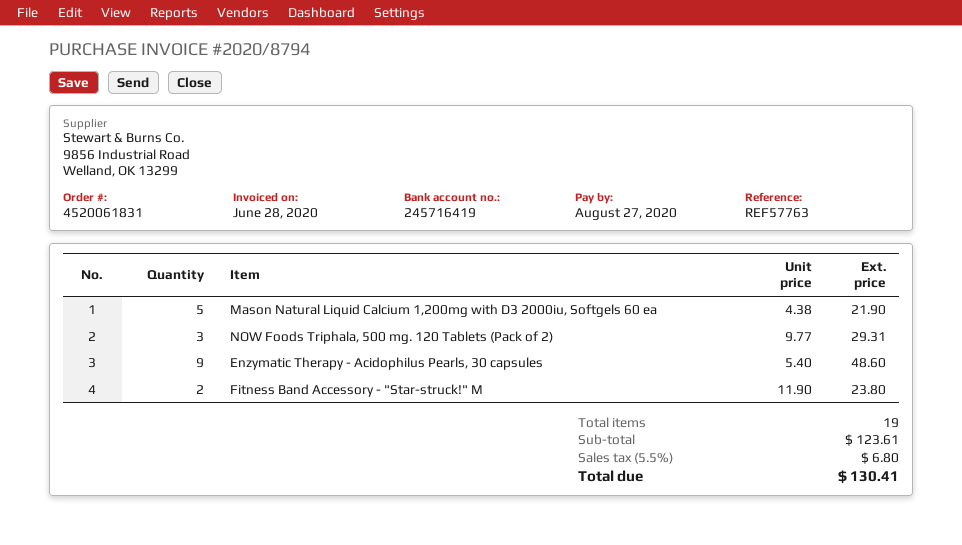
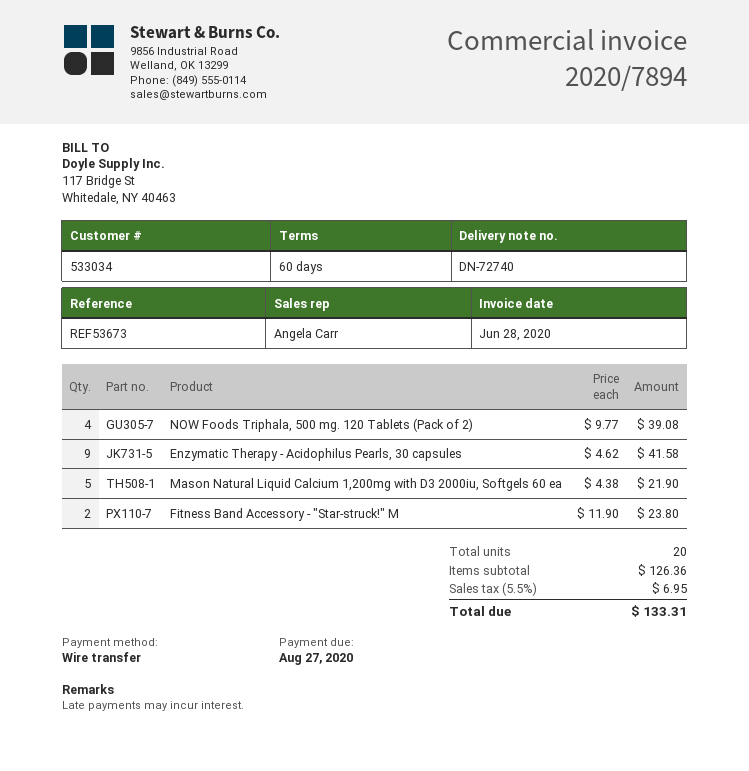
invoice number: 2020/8794 -> 2020/7894
reference: REF57763 -> REF53673
NOW Foods Triphala, 500 mg. 120 Tablets (Pack of 2): 3 x 9.77 = 29.31 -> 4 x 9.77 = 39.08
Enzymatic Therapy - Acidophilus Pearls, 30 capsules: 9 x 5.40 = 48.60 -> 9 x 4.62 = 41.58
total quantity: 19 -> 20
subtotal: 123.61 -> 126.36
tax: 5.5% = 6.80 -> 5.5% = 6.95
total: 130.41 -> 133.31

